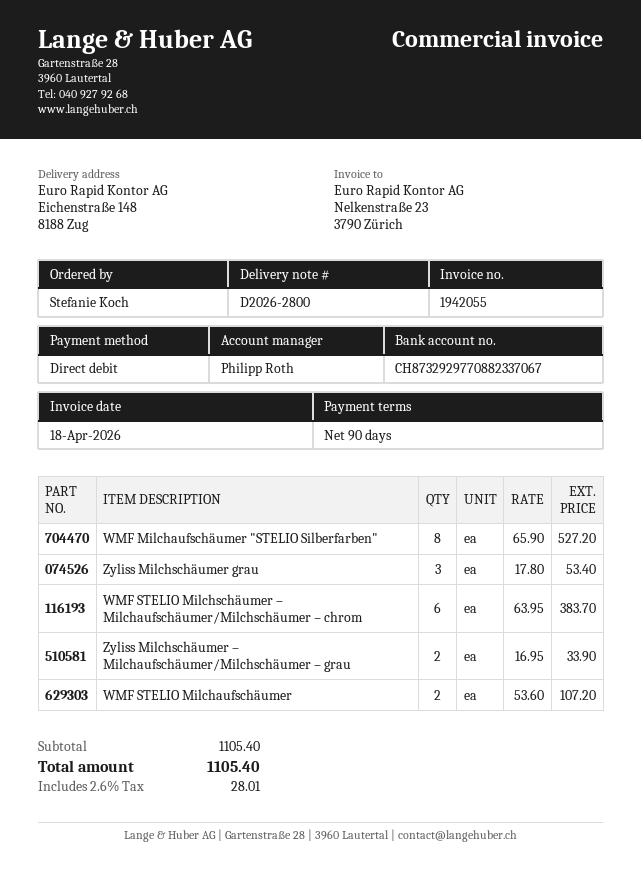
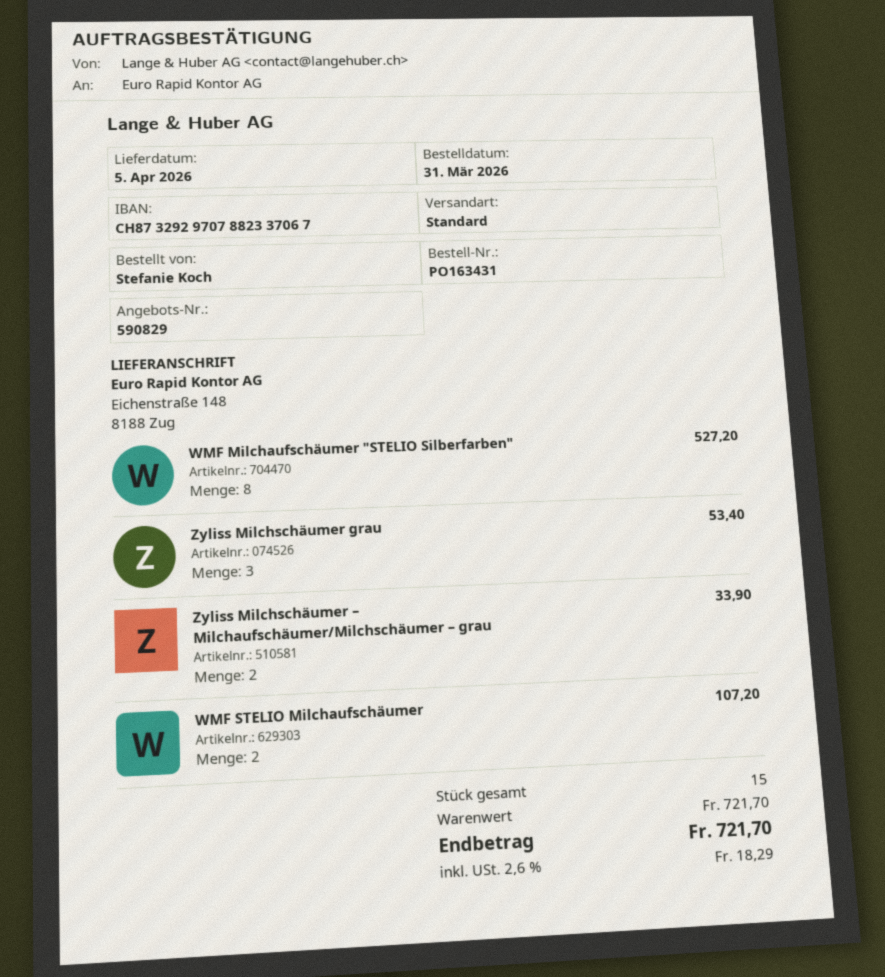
bank account: CH8732929770882337067 -> CH8732929707882337067
WMF STELIO Milchschäumer – Milchaufschäumer/Milchschäumer – chrom: 6 for 383.70 -> none
subtotal: 1105.40 -> 721.70
tax: 2.6% = 28.01 -> 2.6% = 18.29
total: 1105.40 -> 721.70

